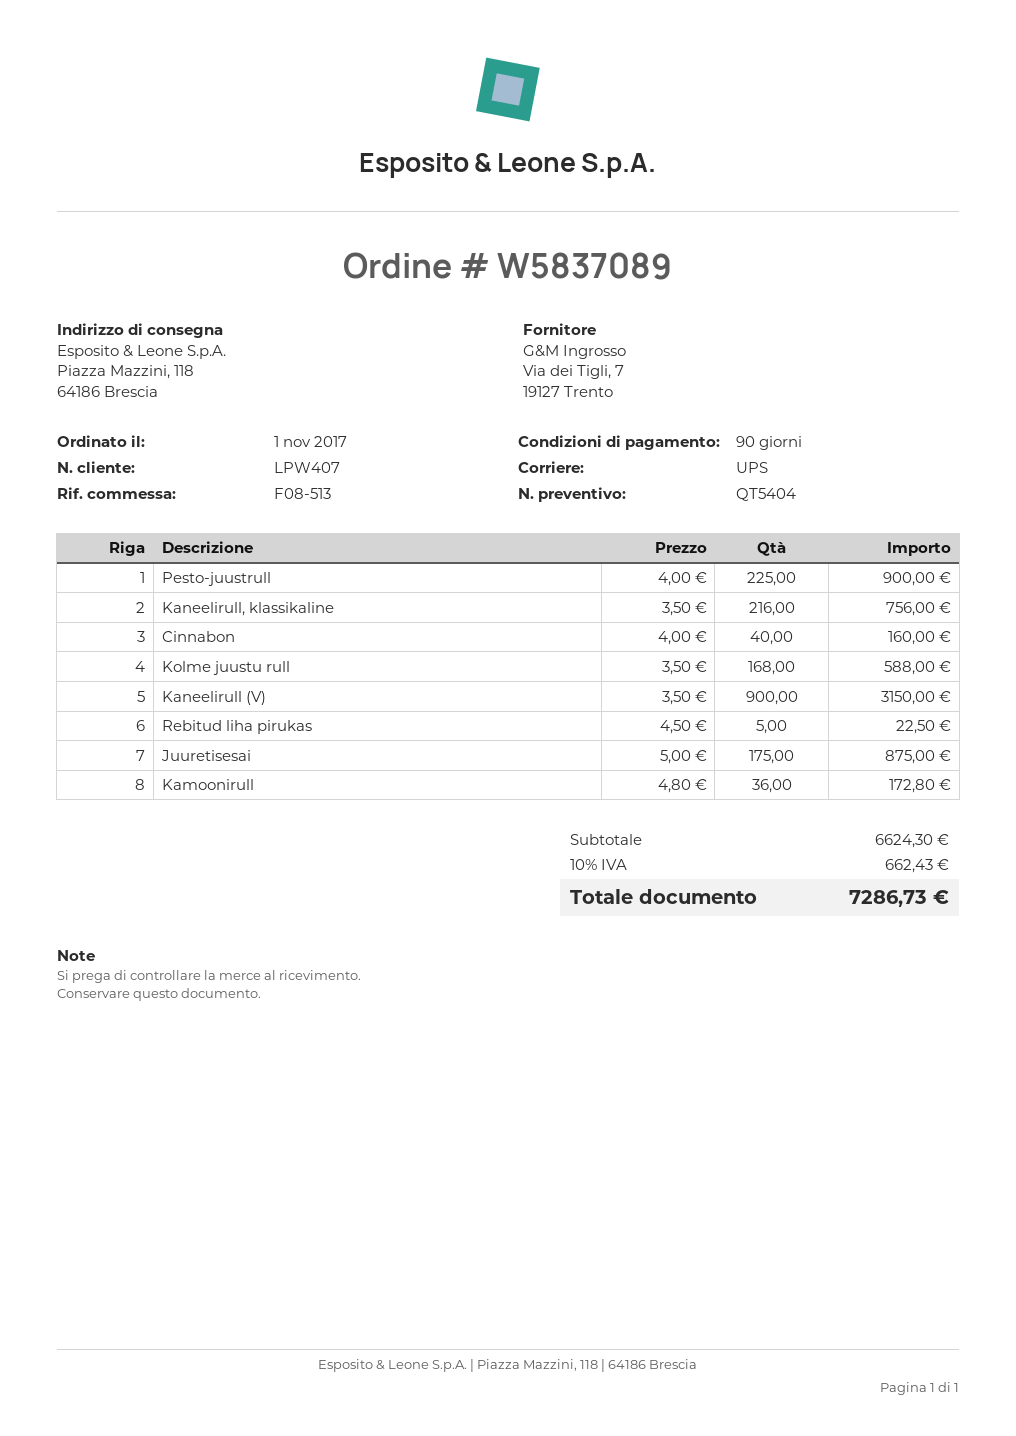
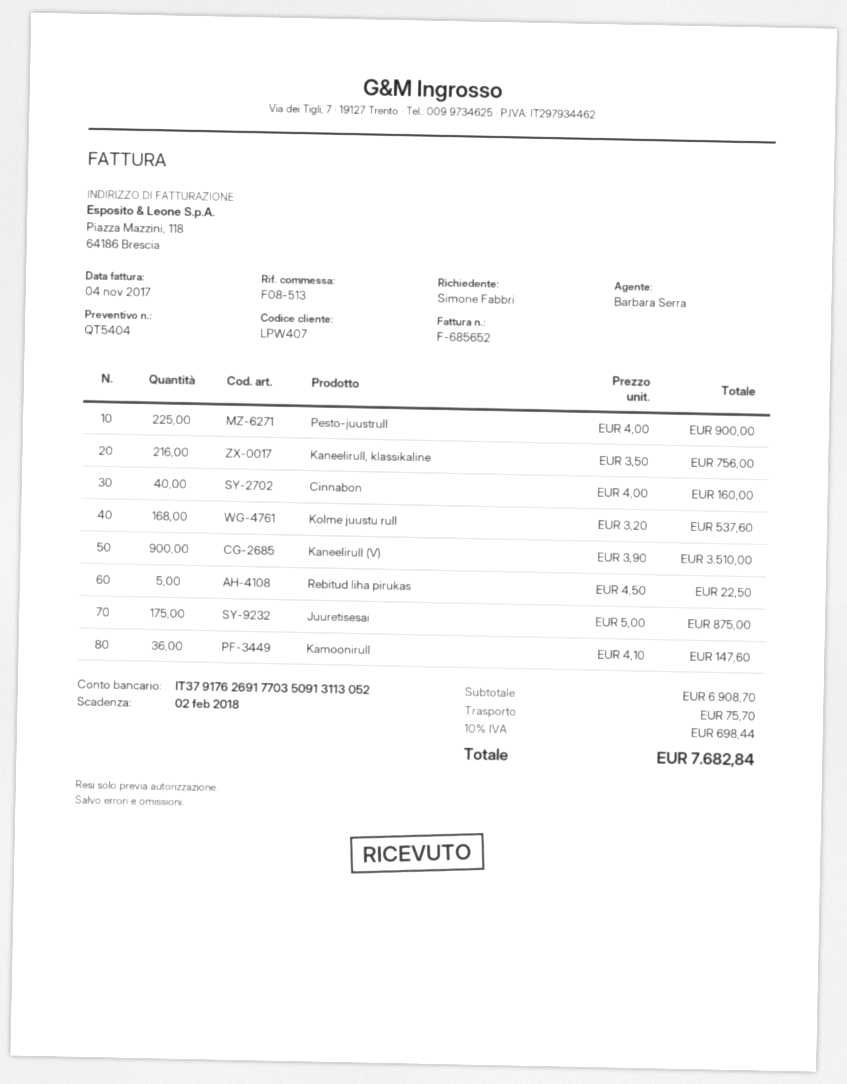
Kolme juustu rull: 168 x 3.50 = 588.00 -> 168 x 3.20 = 537.60
Kaneelirull (V): 900 x 3.50 = 3150.00 -> 900 x 3.90 = 3510.00
Kamoonirull: 36 x 4.80 = 172.80 -> 36 x 4.10 = 147.60
subtotal: 6624.30 -> 6908.70
shipping: none -> 75.70
tax: 10% = 662.43 -> 10% = 698.44
total: 7286.73 -> 7682.84

